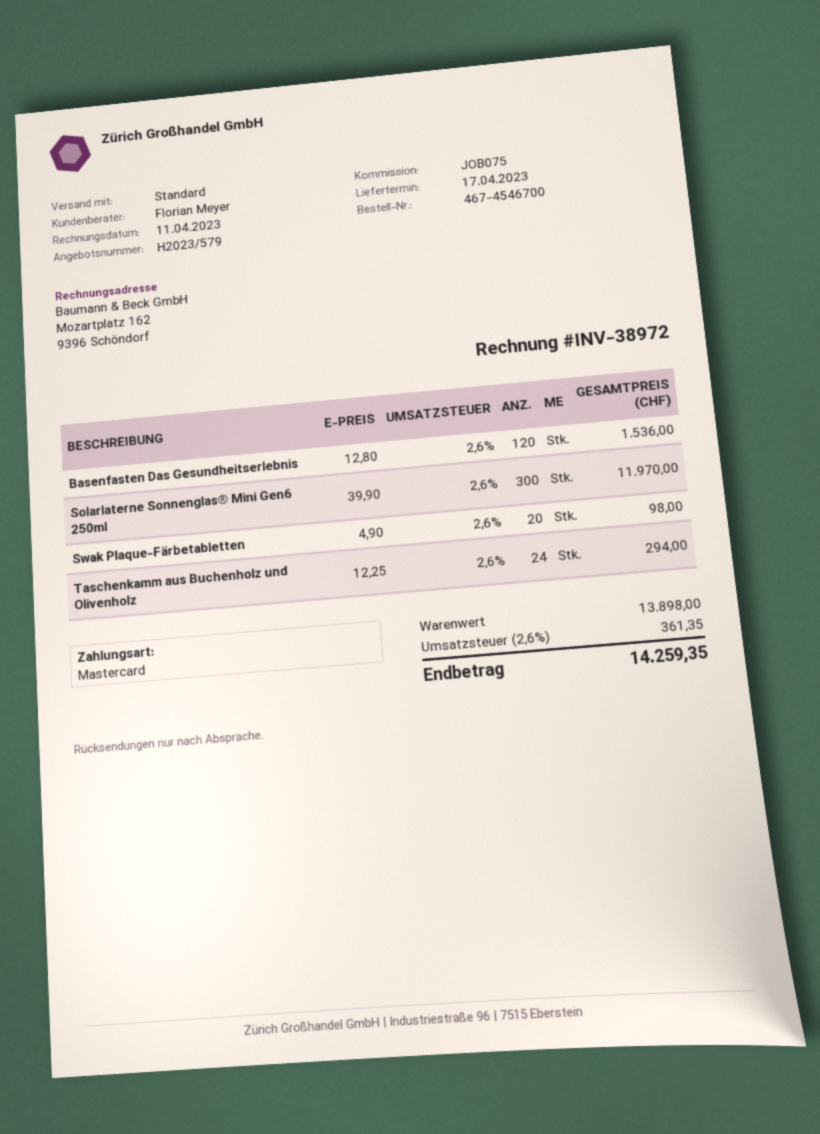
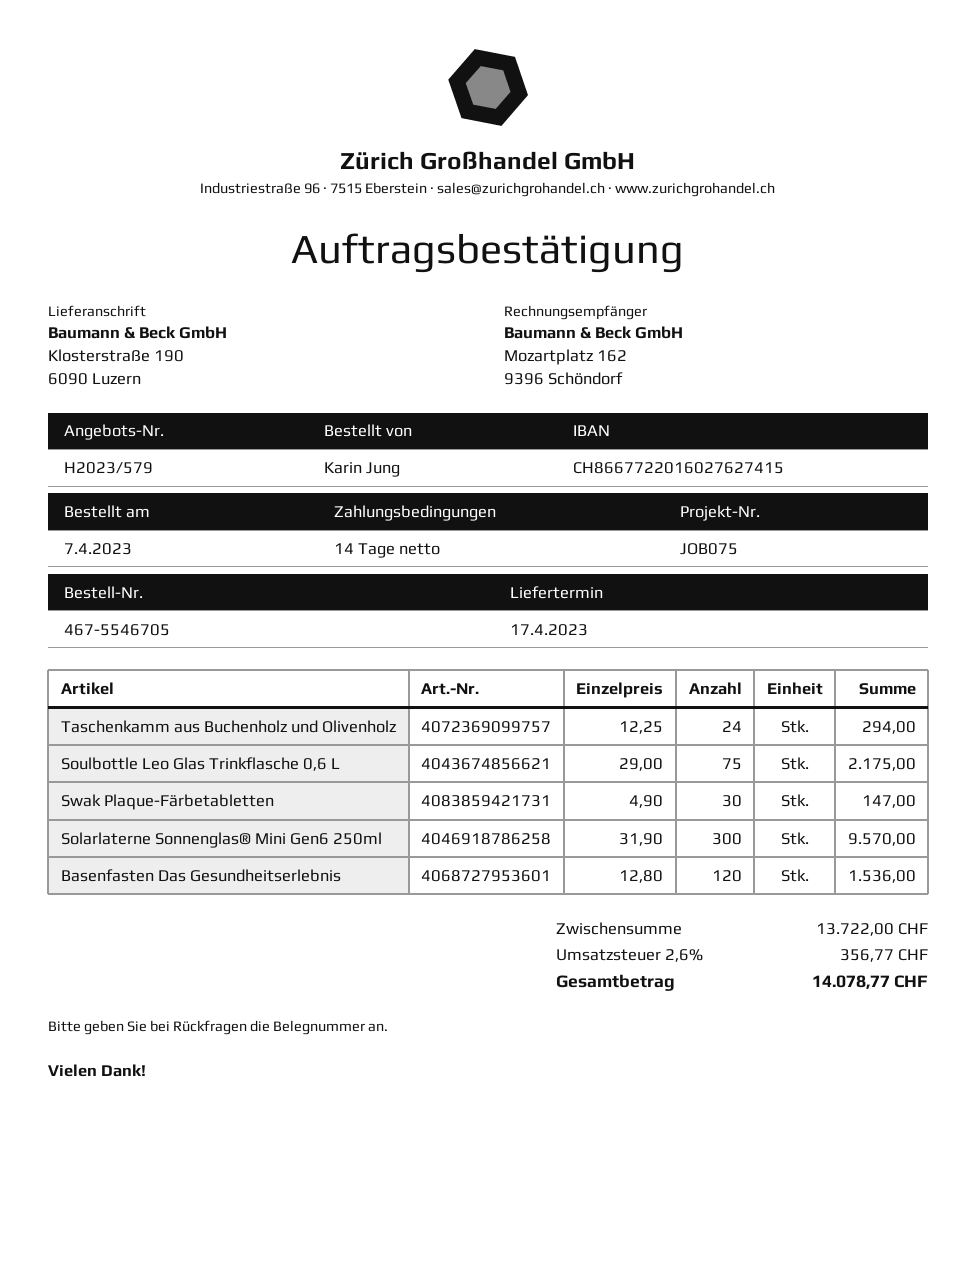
order number: 467-4546700 -> 467-5546705
Solarlaterne Sonnenglas® Mini Gen6 250ml: 300 x 39.90 = 11970.00 -> 300 x 31.90 = 9570.00
Swak Plaque-Färbetabletten: 20 x 4.90 = 98.00 -> 30 x 4.90 = 147.00
Soulbottle Leo Glas Trinkflasche 0,6 L: none -> 75 x 29.00 = 2175.00
subtotal: 13898.00 -> 13722.00
tax: 2.6% = 361.35 -> 2.6% = 356.77
total: 14259.35 -> 14078.77

